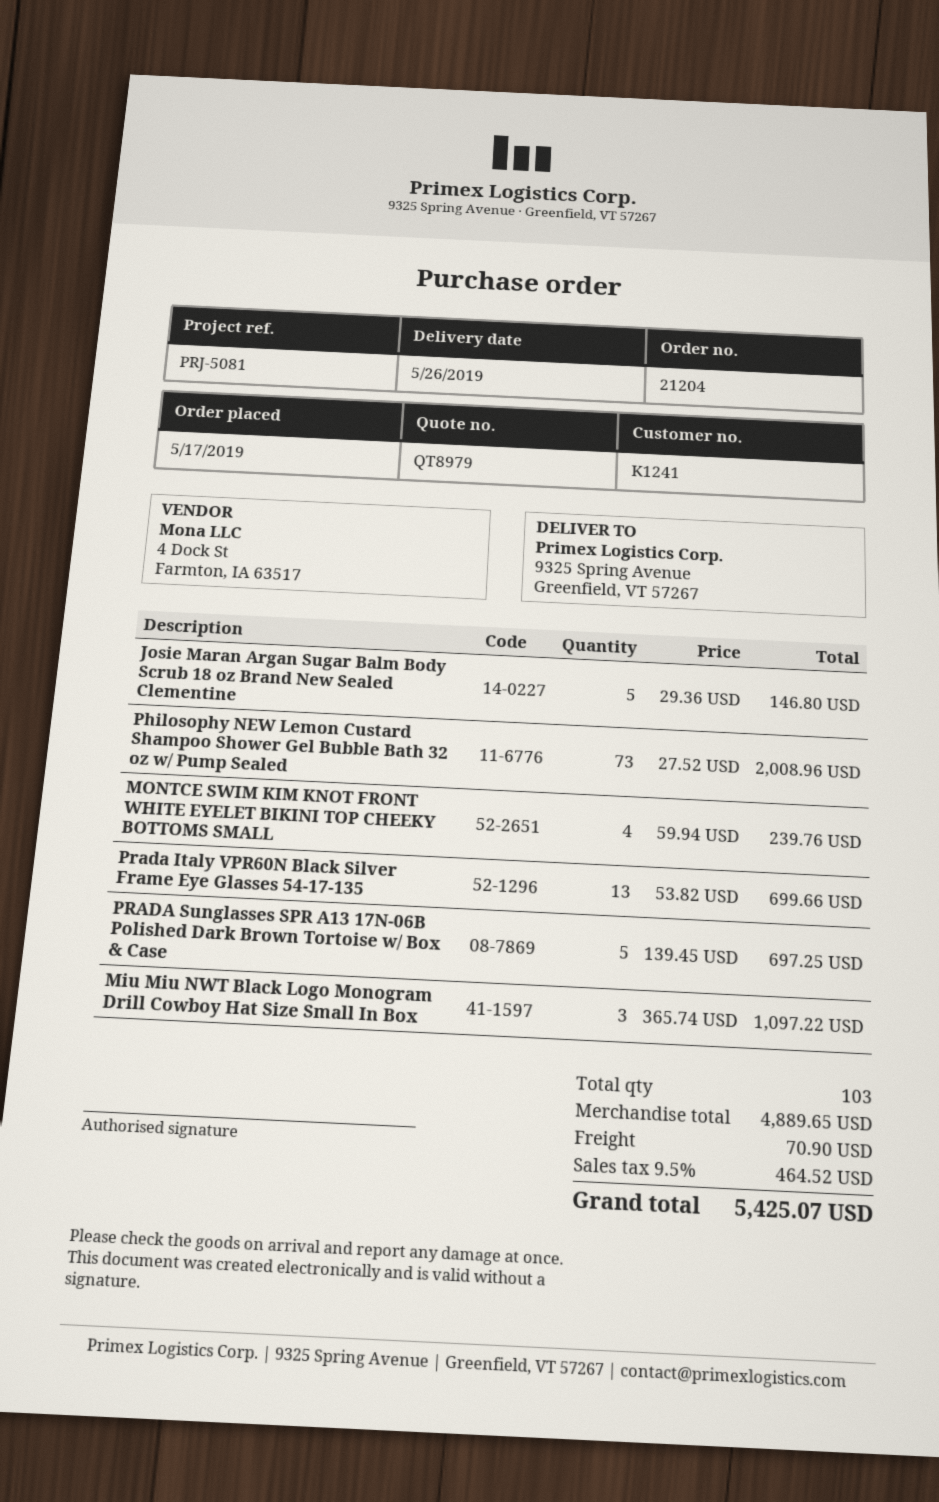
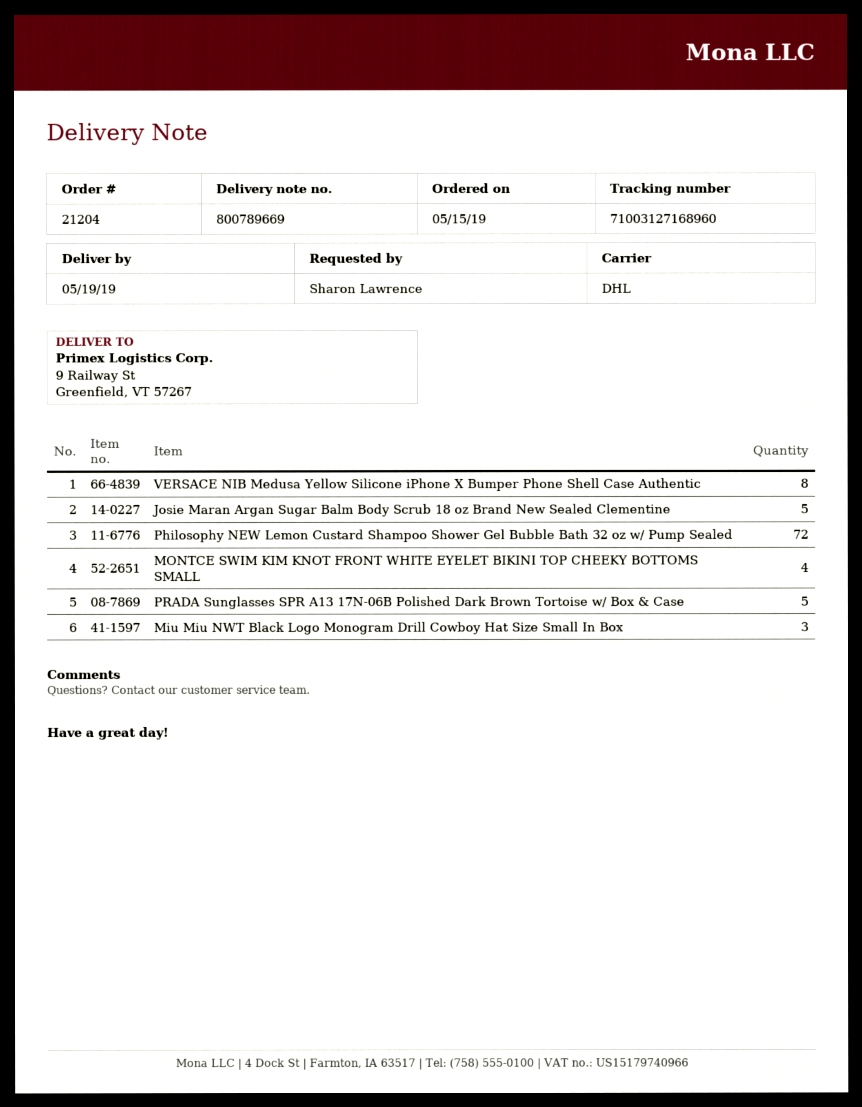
order date: 2019-05-17 -> 2019-05-15
delivery date: 2019-05-26 -> 2019-05-19
ship to: 9325 Spring Avenue, Greenfield, VT 57267 -> 9 Railway St, Greenfield, VT 57267
Philosophy NEW Lemon Custard Shampoo Shower Gel Bubble Bath 32 oz w/ Pump Sealed: 73 -> 72
Prada Italy VPR60N Black Silver Frame Eye Glasses 54-17-135: 13 -> none
VERSACE NIB Medusa Yellow Silicone iPhone X Bumper Phone Shell Case Authentic: none -> 8

